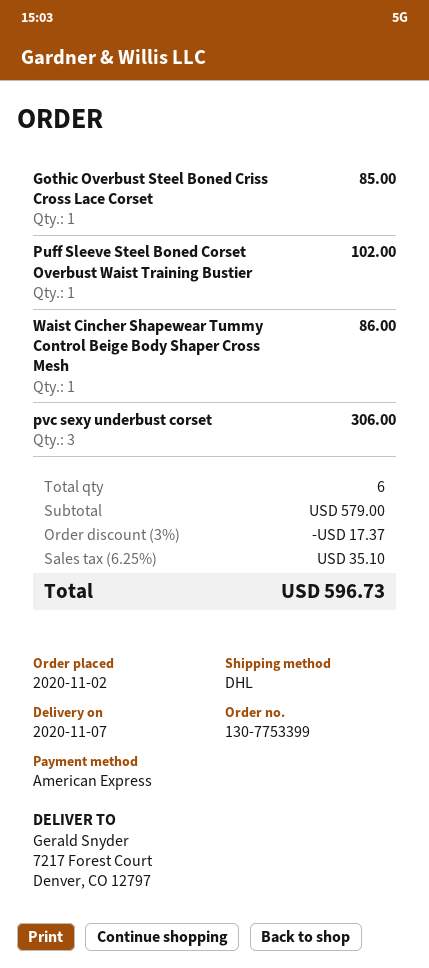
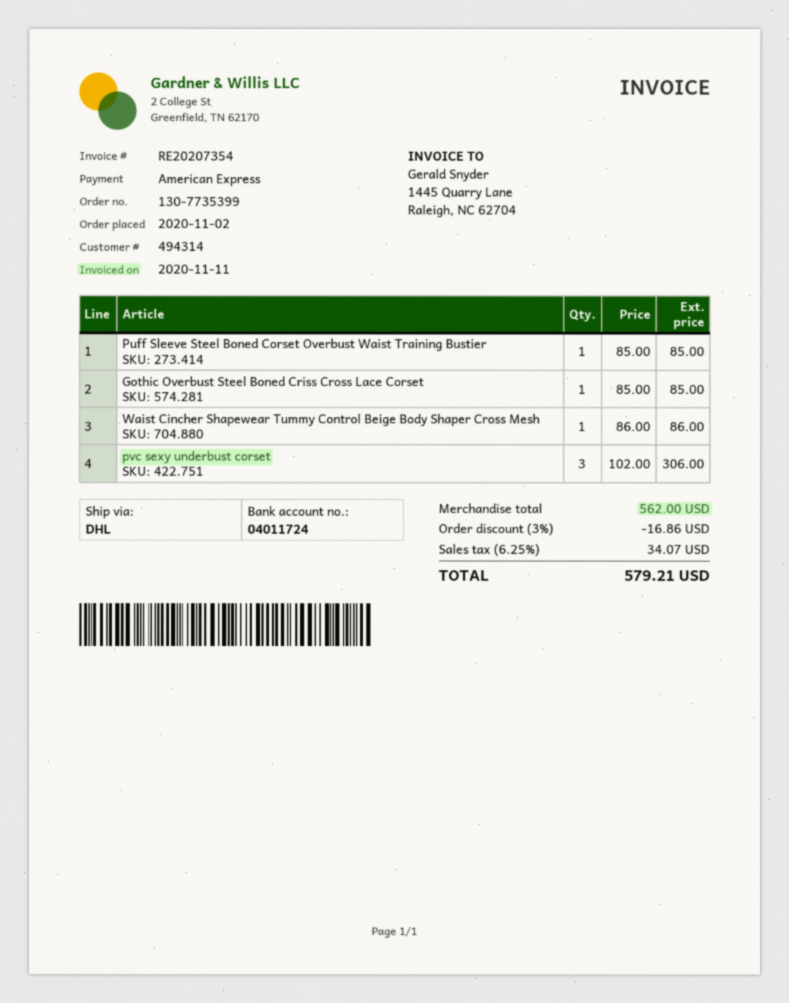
order number: 130-7753399 -> 130-7735399
Puff Sleeve Steel Boned Corset Overbust Waist Training Bustier: 1 for 102.00 -> 1 for 85.00
subtotal: 579.00 -> 562.00
discount: 3% = 17.37 -> 3% = 16.86
tax: 6.25% = 35.10 -> 6.25% = 34.07
total: 596.73 -> 579.21

